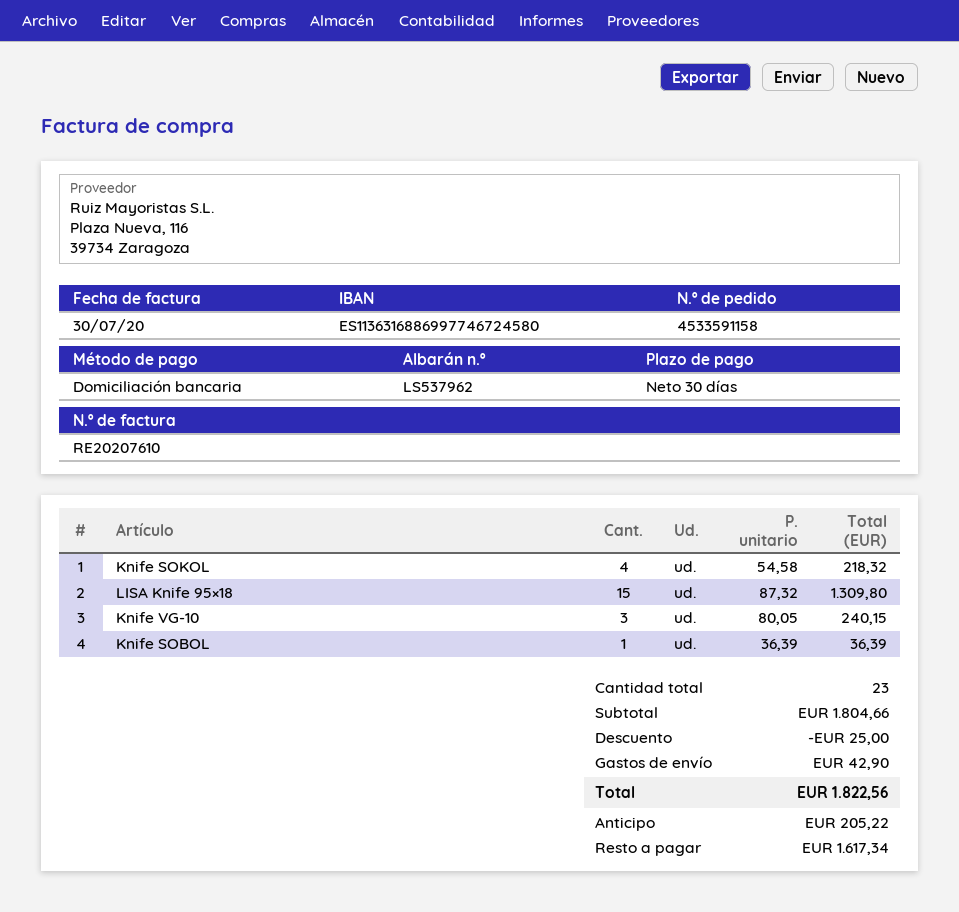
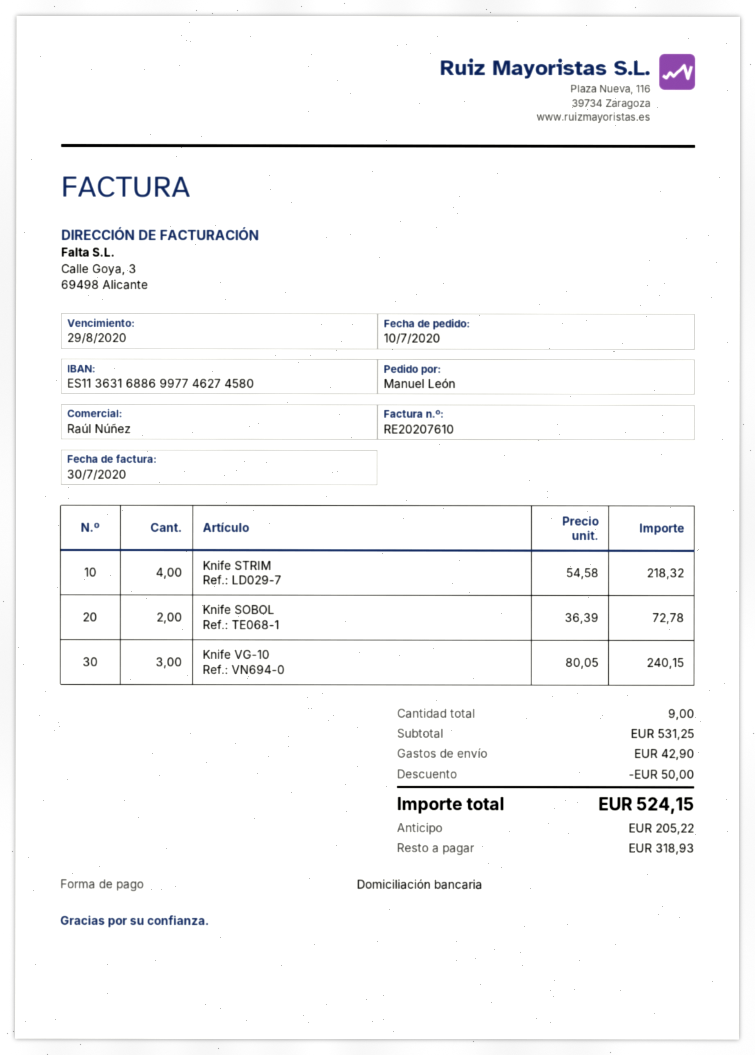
bank account: ES1136316886997746724580 -> ES1136316886997746274580
Knife SOKOL: 4 x 54.58 = 218.32 -> none
LISA Knife 95×18: 15 x 87.32 = 1309.80 -> none
Knife SOBOL: 1 x 36.39 = 36.39 -> 2 x 36.39 = 72.78
Knife STRIM: none -> 4 x 54.58 = 218.32
total quantity: 23 -> 9
subtotal: 1804.66 -> 531.25
discount: 25.00 -> 50.00
total: 1822.56 -> 524.15
balance: 1617.34 -> 318.93

